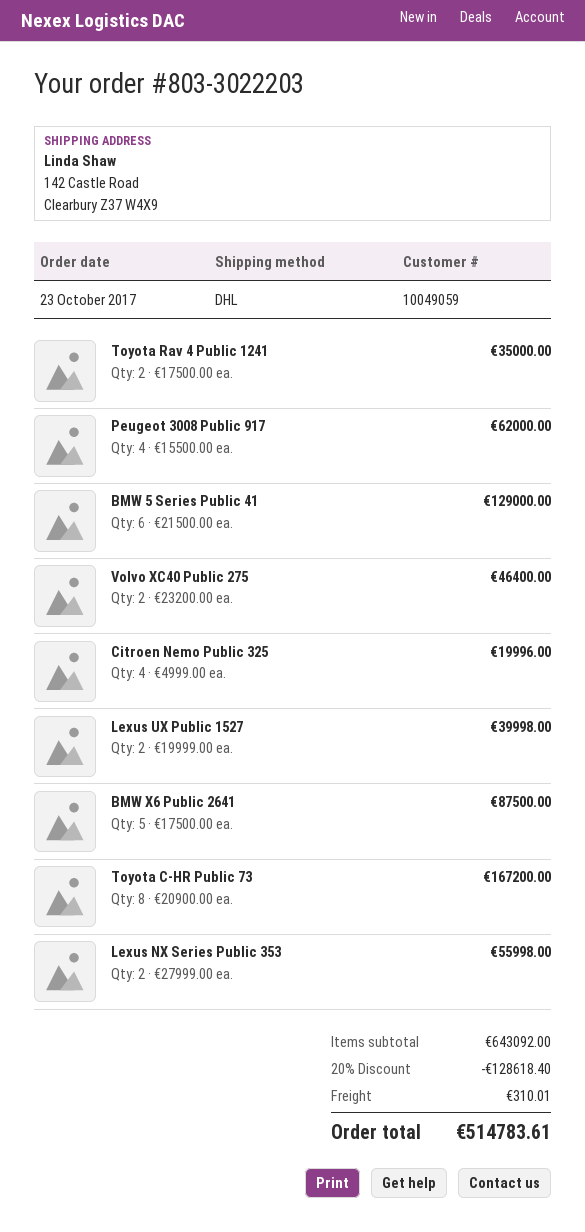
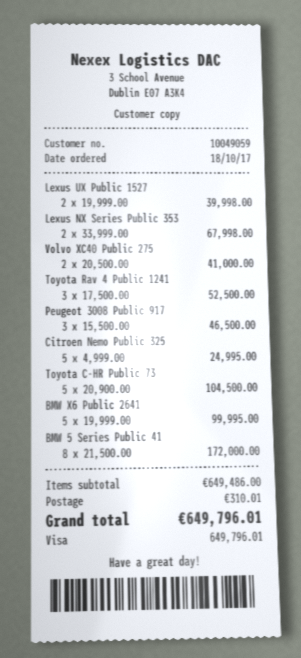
order date: 2017-10-23 -> 2017-10-18
Toyota Rav 4 Public 1241: 2 x 17500.00 = 35000.00 -> 3 x 17500.00 = 52500.00
Peugeot 3008 Public 917: 4 x 15500.00 = 62000.00 -> 3 x 15500.00 = 46500.00
BMW 5 Series Public 41: 6 x 21500.00 = 129000.00 -> 8 x 21500.00 = 172000.00
Volvo XC40 Public 275: 2 x 23200.00 = 46400.00 -> 2 x 20500.00 = 41000.00
Citroen Nemo Public 325: 4 x 4999.00 = 19996.00 -> 5 x 4999.00 = 24995.00
BMW X6 Public 2641: 5 x 17500.00 = 87500.00 -> 5 x 19999.00 = 99995.00
Toyota C-HR Public 73: 8 x 20900.00 = 167200.00 -> 5 x 20900.00 = 104500.00
Lexus NX Series Public 353: 2 x 27999.00 = 55998.00 -> 2 x 33999.00 = 67998.00
subtotal: 643092.00 -> 649486.00
discount: 20% = 128618.40 -> none
total: 514783.61 -> 649796.01

